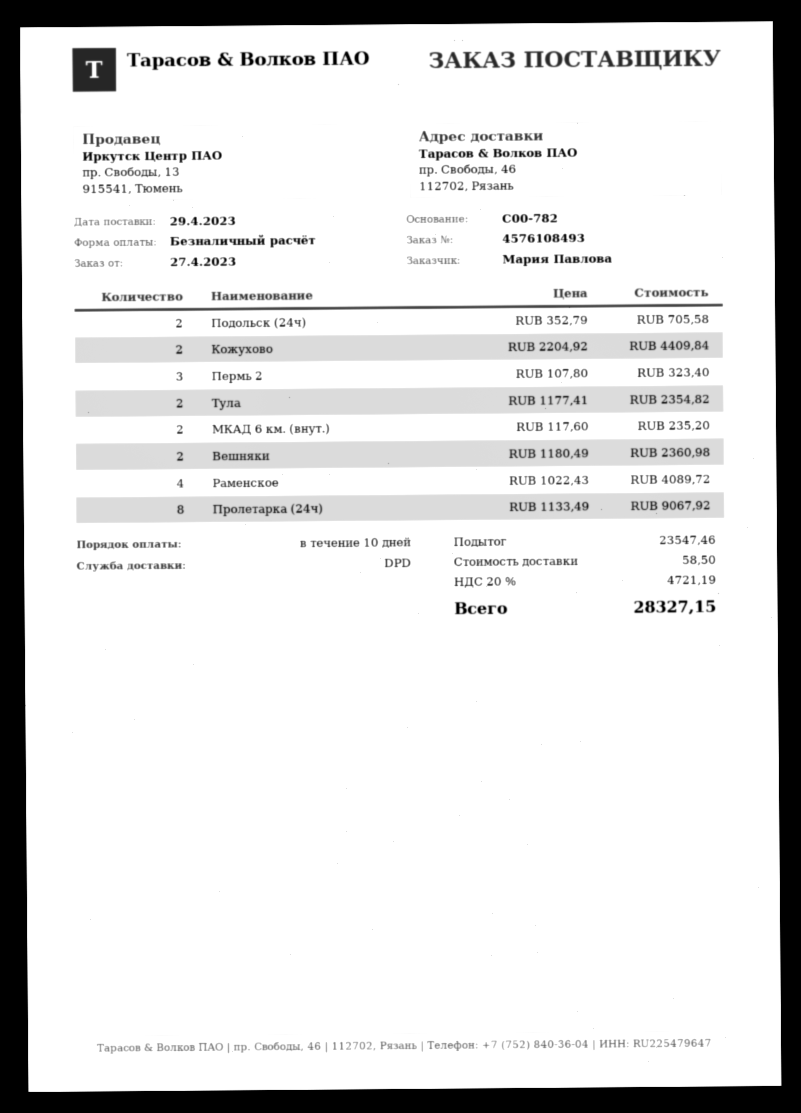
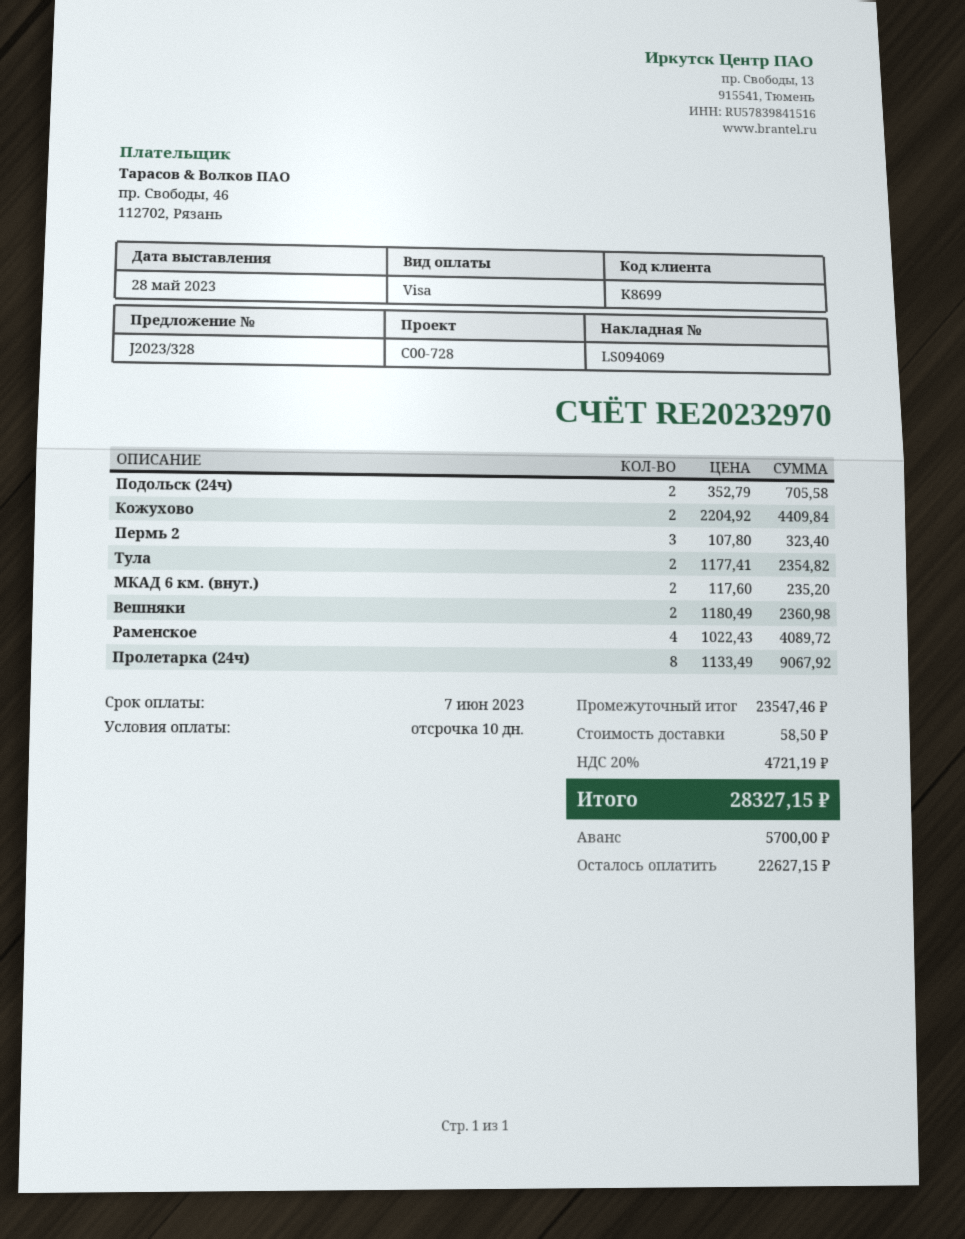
reference: C00-782 -> C00-728
payment method: bank transfer -> Visa

